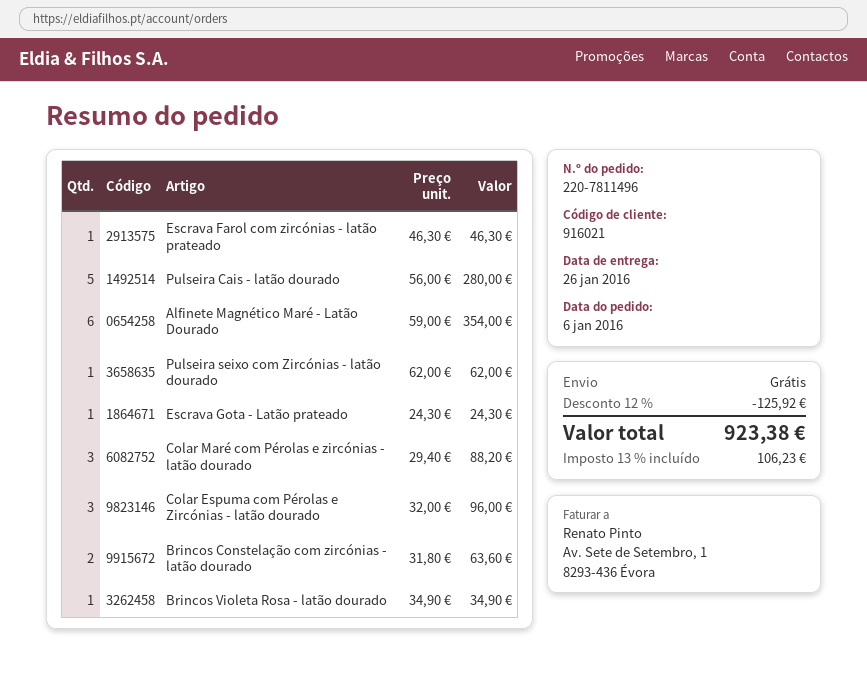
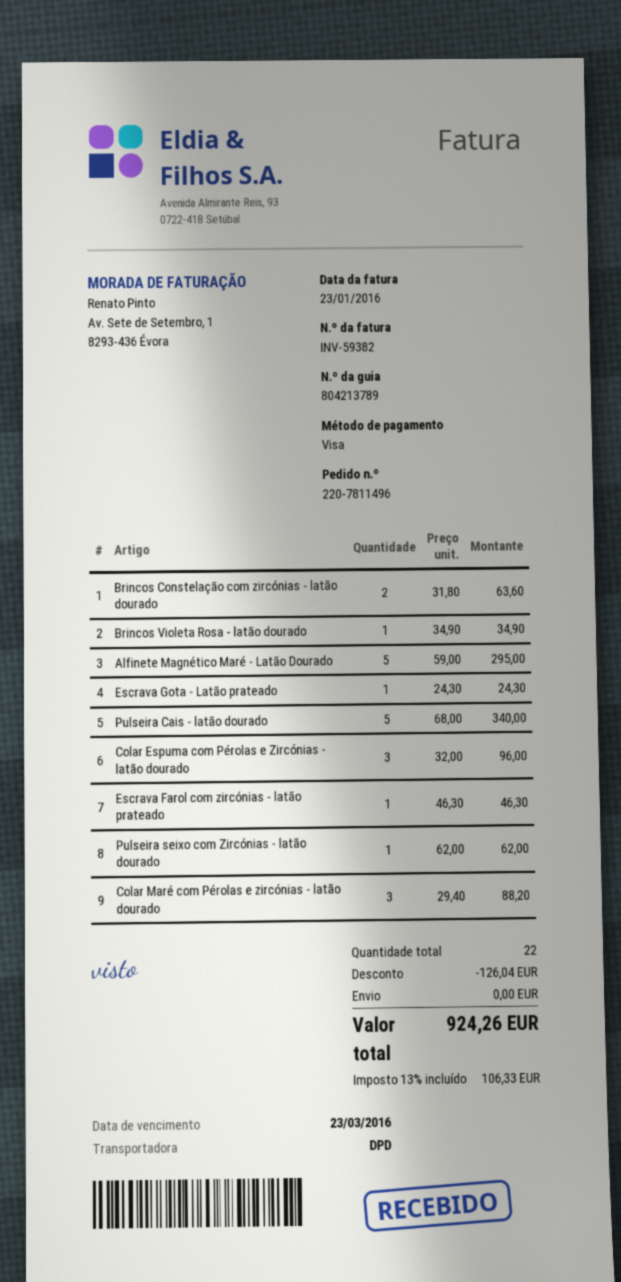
Pulseira Cais - latão dourado: 5 x 56.00 = 280.00 -> 5 x 68.00 = 340.00
Alfinete Magnético Maré - Latão Dourado: 6 x 59.00 = 354.00 -> 5 x 59.00 = 295.00
discount: 125.92 -> 126.04
tax: 13% = 106.23 -> 13% = 106.33
total: 923.38 -> 924.26

